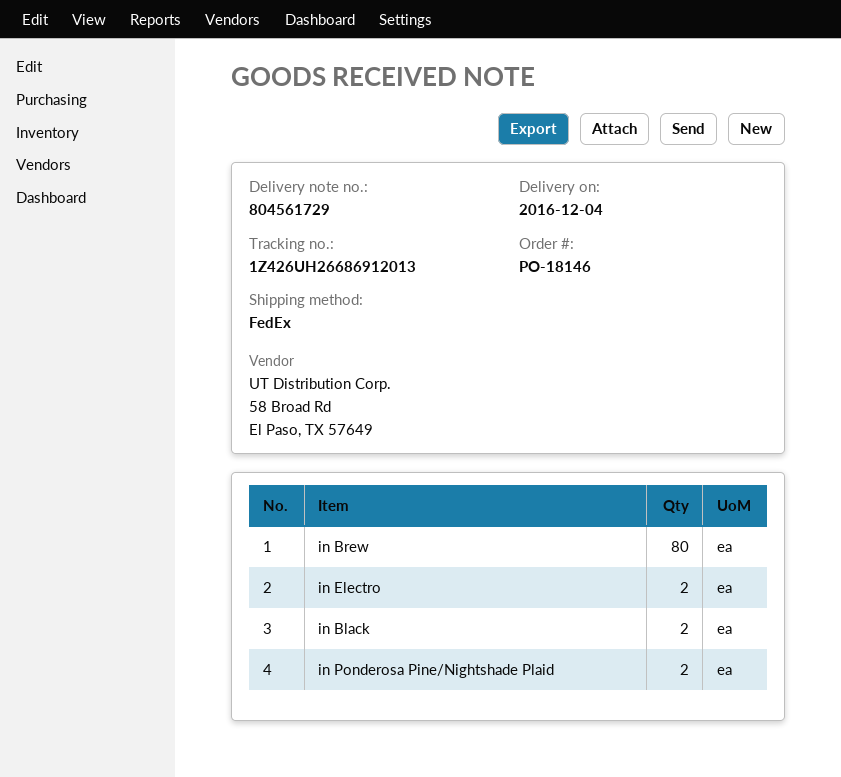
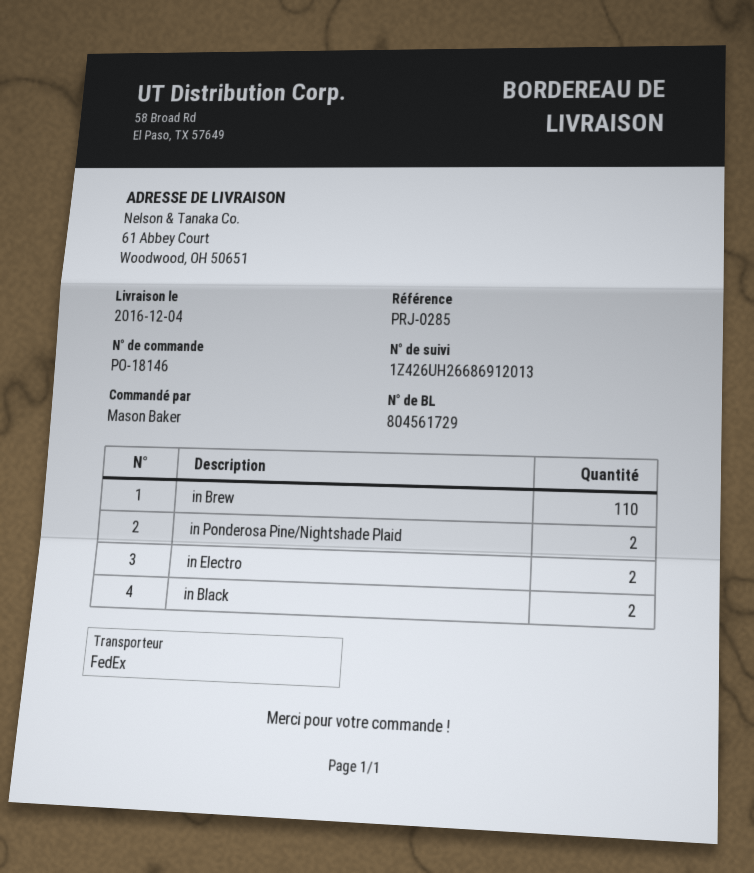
in Brew: 80 -> 110

